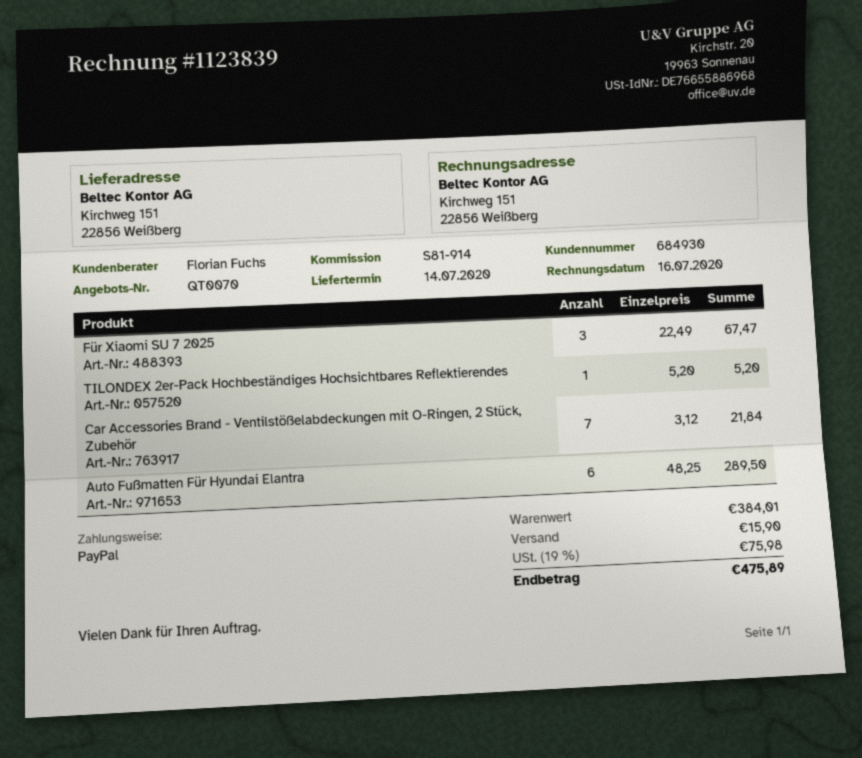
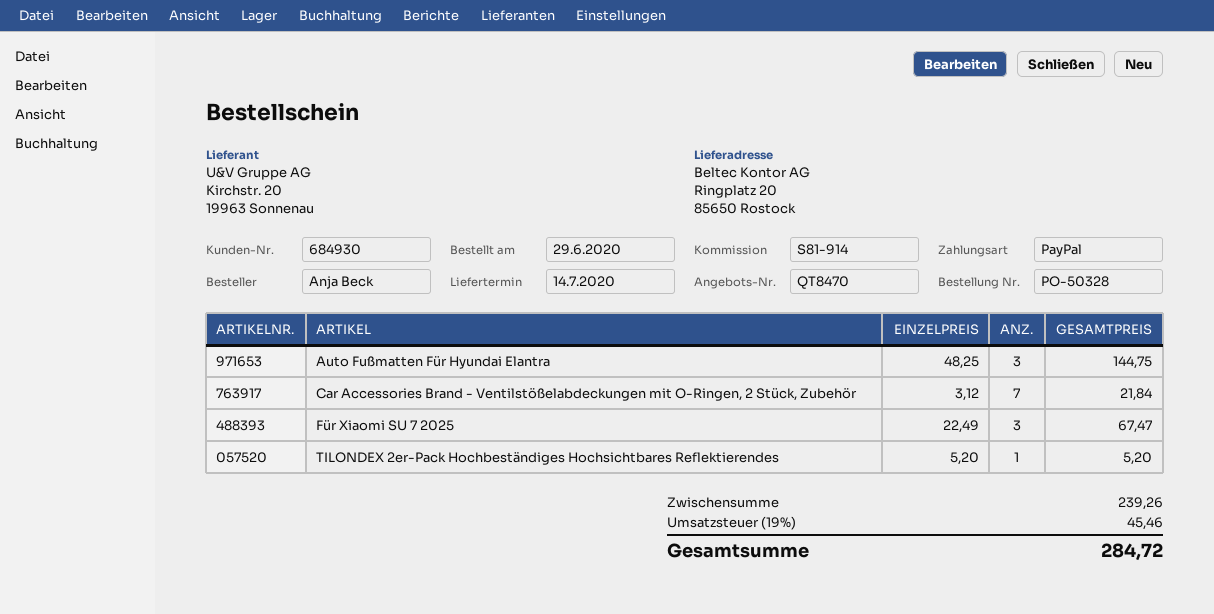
quote number: QT0070 -> QT8470
ship to: Kirchweg 151, 22856 Weißberg -> Ringplatz 20, 85650 Rostock
Auto Fußmatten Für Hyundai Elantra: 6 x 48.25 = 289.50 -> 3 x 48.25 = 144.75
subtotal: 384.01 -> 239.26
shipping: 15.90 -> none
tax: 19% = 75.98 -> 19% = 45.46
total: 475.89 -> 284.72

